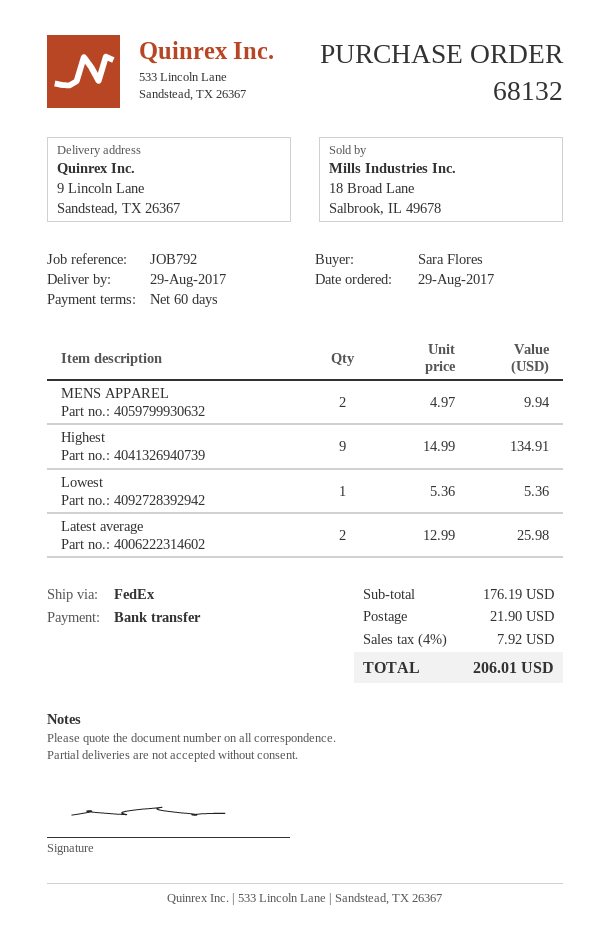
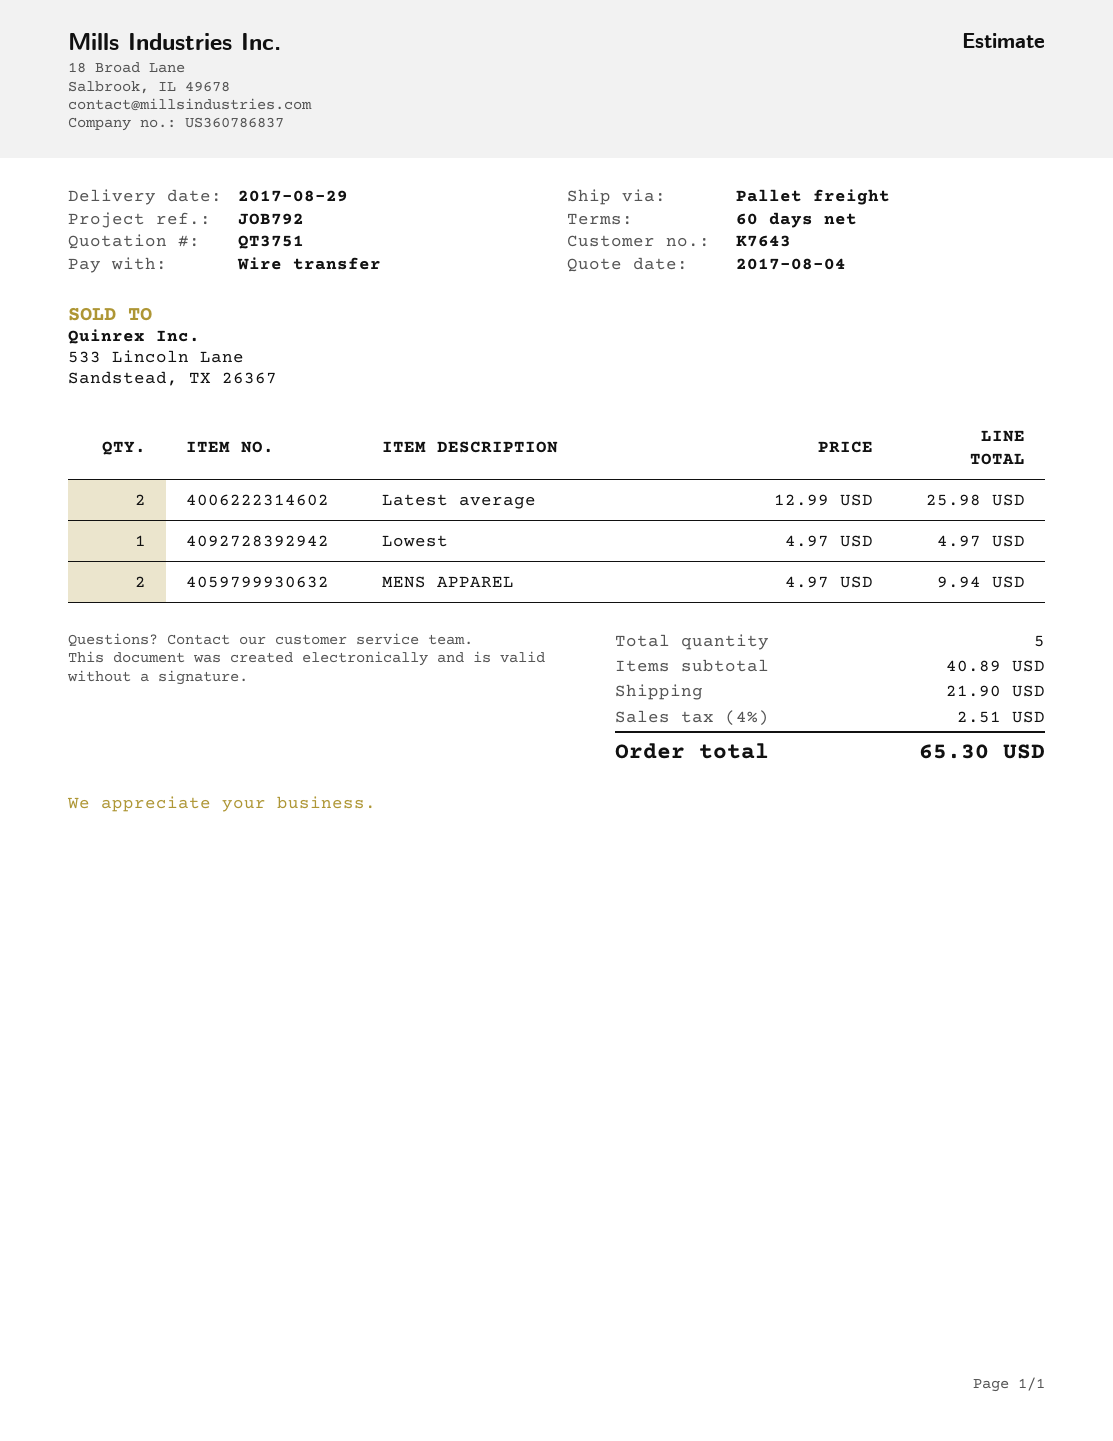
shipping method: FedEx -> pallet freight
Highest: 9 x 14.99 = 134.91 -> none
Lowest: 1 x 5.36 = 5.36 -> 1 x 4.97 = 4.97
subtotal: 176.19 -> 40.89
tax: 4% = 7.92 -> 4% = 2.51
total: 206.01 -> 65.30

